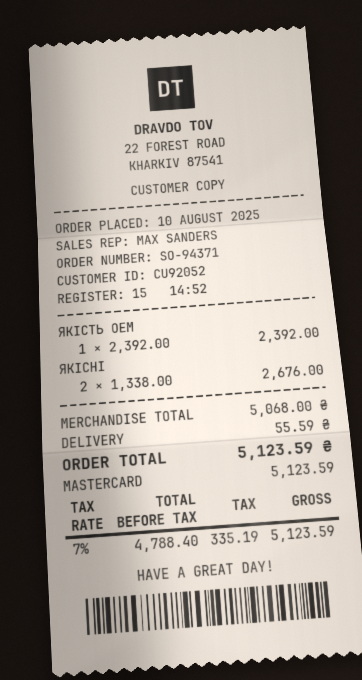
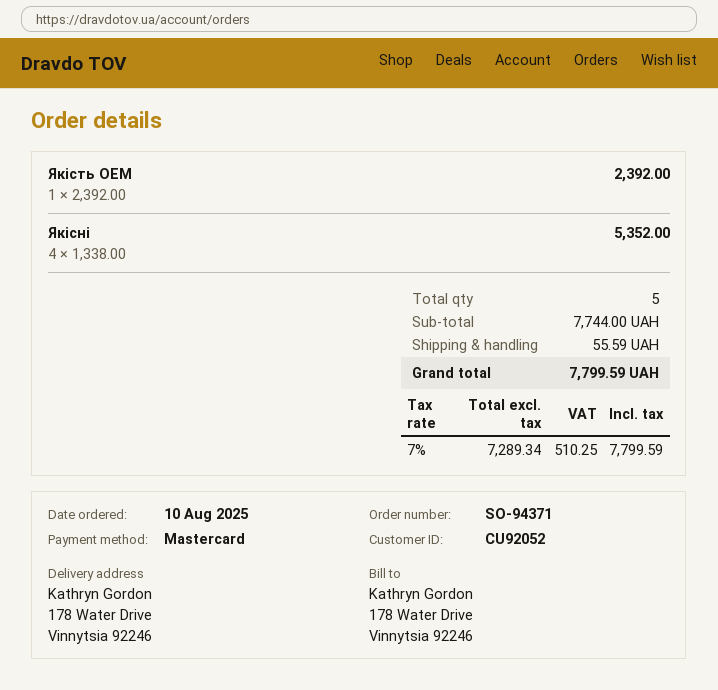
ЯКІСНІ: 2 x 1338.00 = 2676.00 -> 4 x 1338.00 = 5352.00
subtotal: 5068.00 -> 7744.00
net: 4788.40 -> 7289.34
tax: 7% = 335.19 -> 7% = 510.25
total: 5123.59 -> 7799.59

